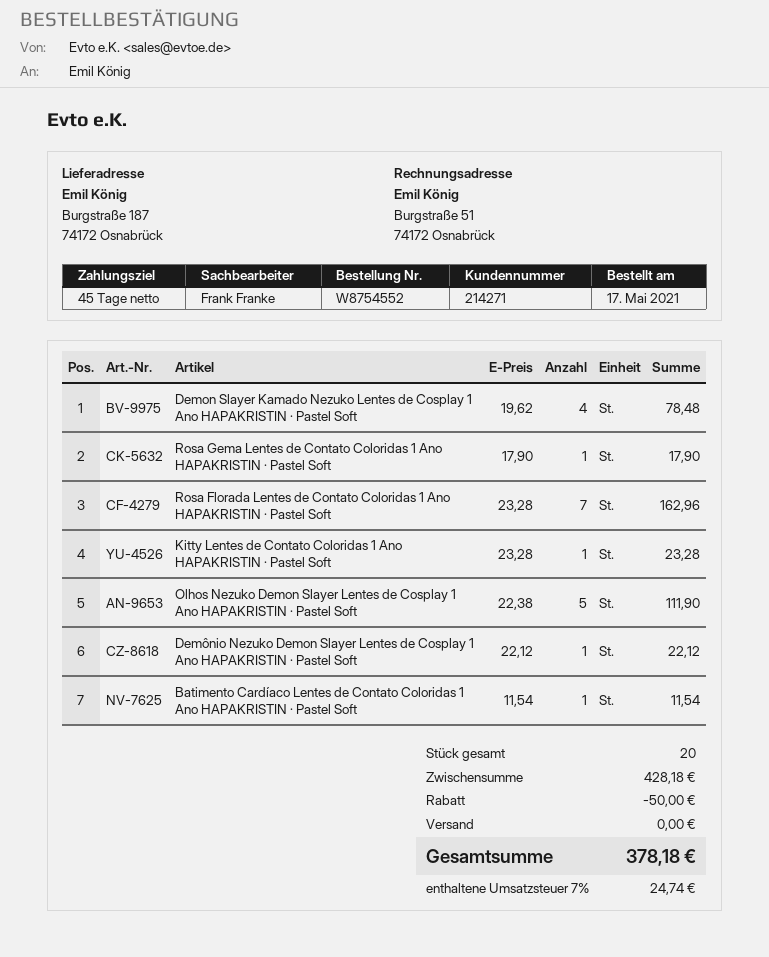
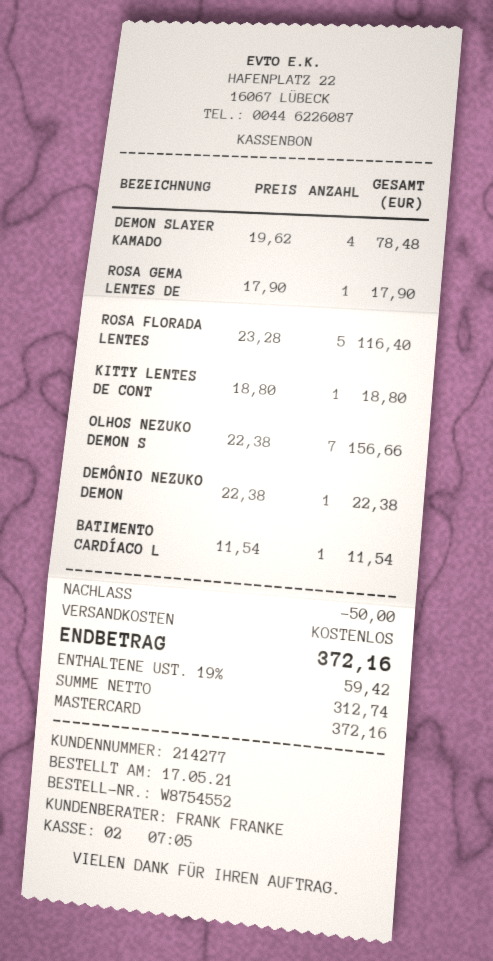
customer number: 214271 -> 214277
Rosa Florada Lentes de Contato Coloridas 1 Ano HAPAKRISTIN · Pastel Soft: 7 x 23.28 = 162.96 -> 5 x 23.28 = 116.40
Kitty Lentes de Contato Coloridas 1 Ano HAPAKRISTIN · Pastel Soft: 1 x 23.28 = 23.28 -> 1 x 18.80 = 18.80
Olhos Nezuko Demon Slayer Lentes de Cosplay 1 Ano HAPAKRISTIN · Pastel Soft: 5 x 22.38 = 111.90 -> 7 x 22.38 = 156.66
Demônio Nezuko Demon Slayer Lentes de Cosplay 1 Ano HAPAKRISTIN · Pastel Soft: 1 x 22.12 = 22.12 -> 1 x 22.38 = 22.38
tax: 7% = 24.74 -> 19% = 59.42
total: 378.18 -> 372.16

